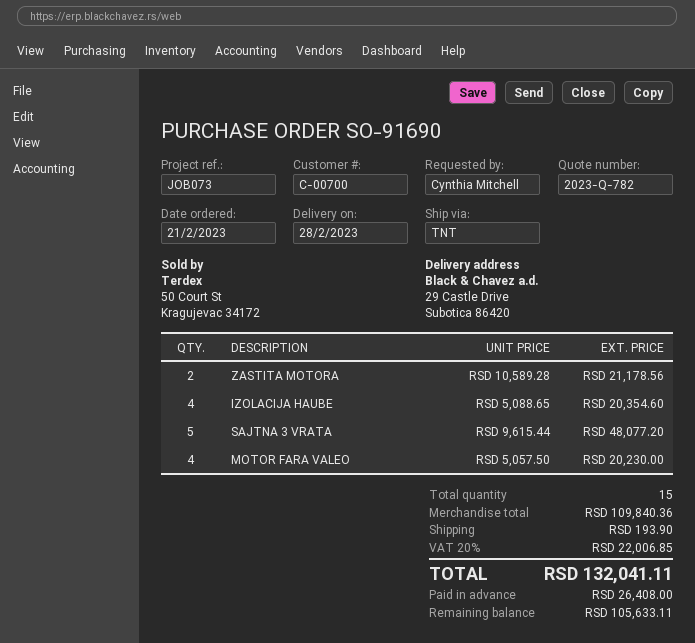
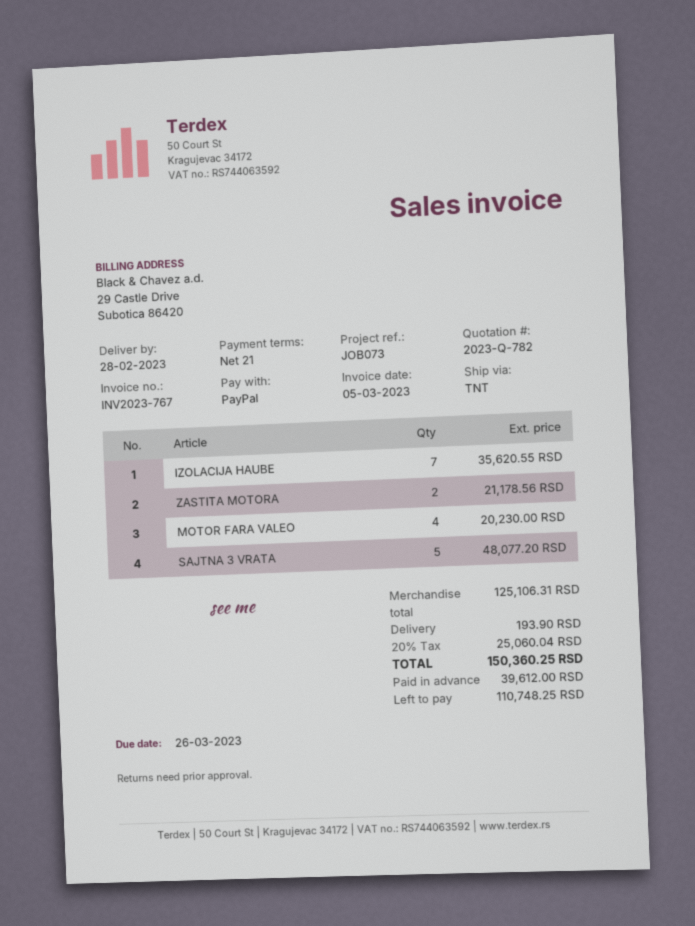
IZOLACIJA HAUBE: 4 for 20354.60 -> 7 for 35620.55
subtotal: 109840.36 -> 125106.31
tax: 20% = 22006.85 -> 20% = 25060.04
total: 132041.11 -> 150360.25
deposit: 26408.00 -> 39612.00
balance: 105633.11 -> 110748.25

